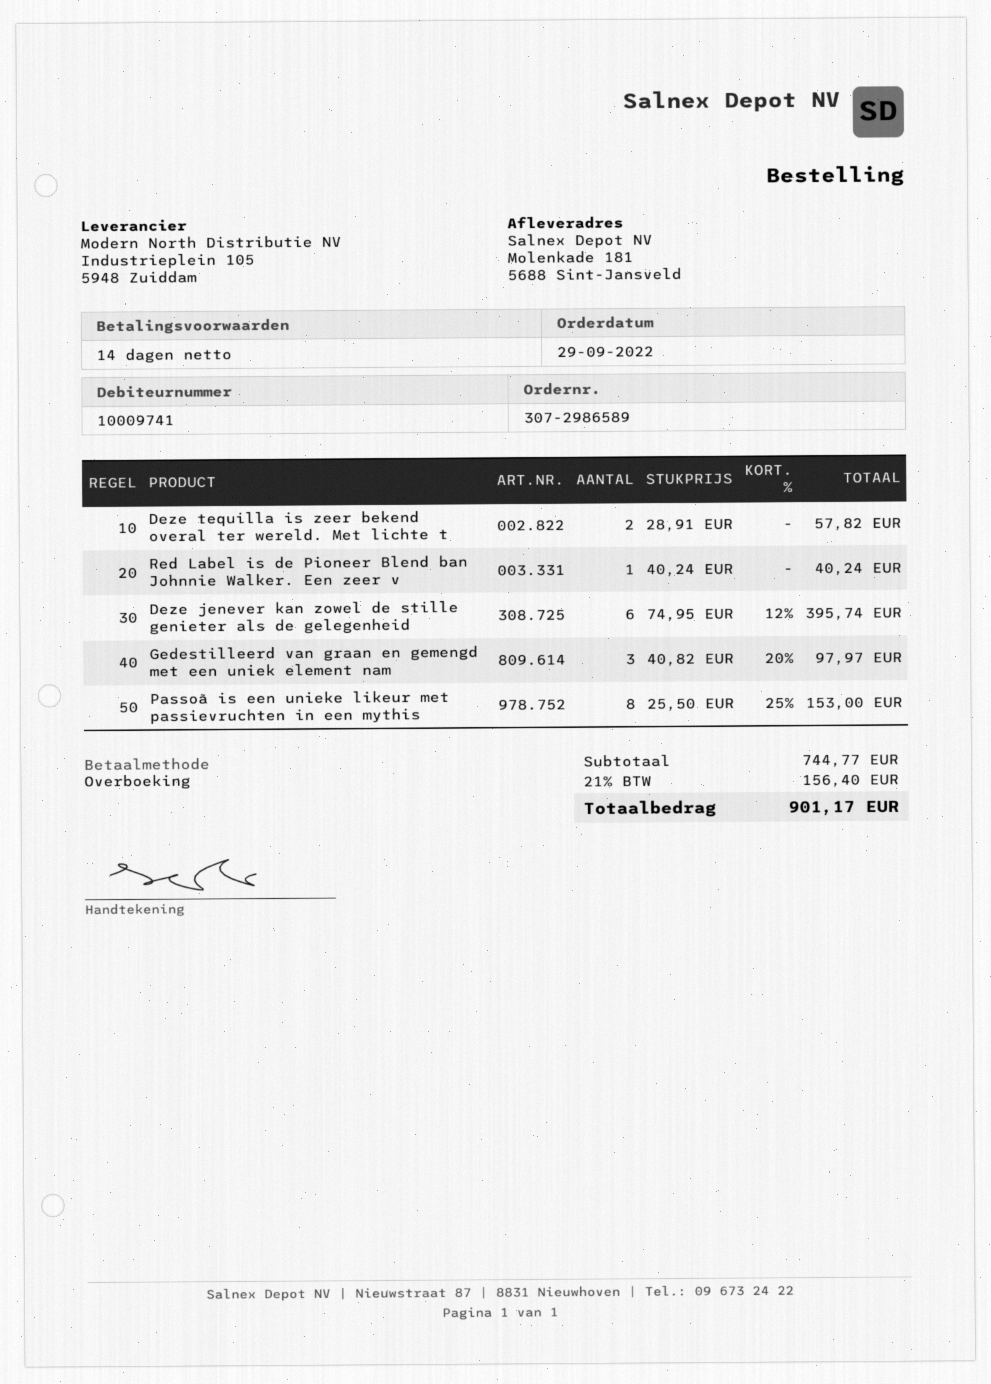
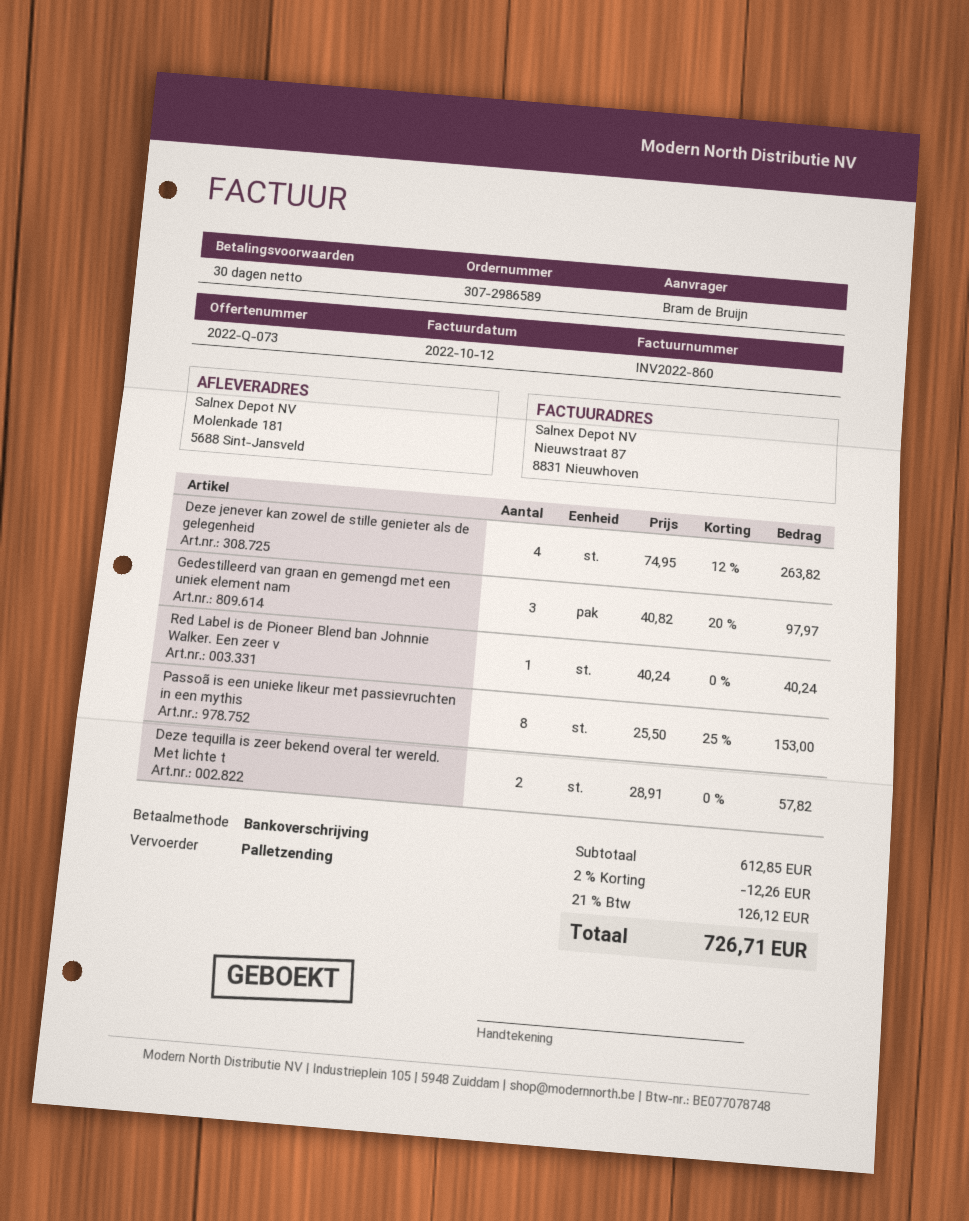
payment terms: 14 days -> 30 days
Deze jenever kan zowel de stille genieter als de gelegenheid: 6 x 74.95 - 12% = 395.74 -> 4 x 74.95 - 12% = 263.82
subtotal: 744.77 -> 612.85
discount: none -> 2% = 12.26
tax: 21% = 156.40 -> 21% = 126.12
total: 901.17 -> 726.71

